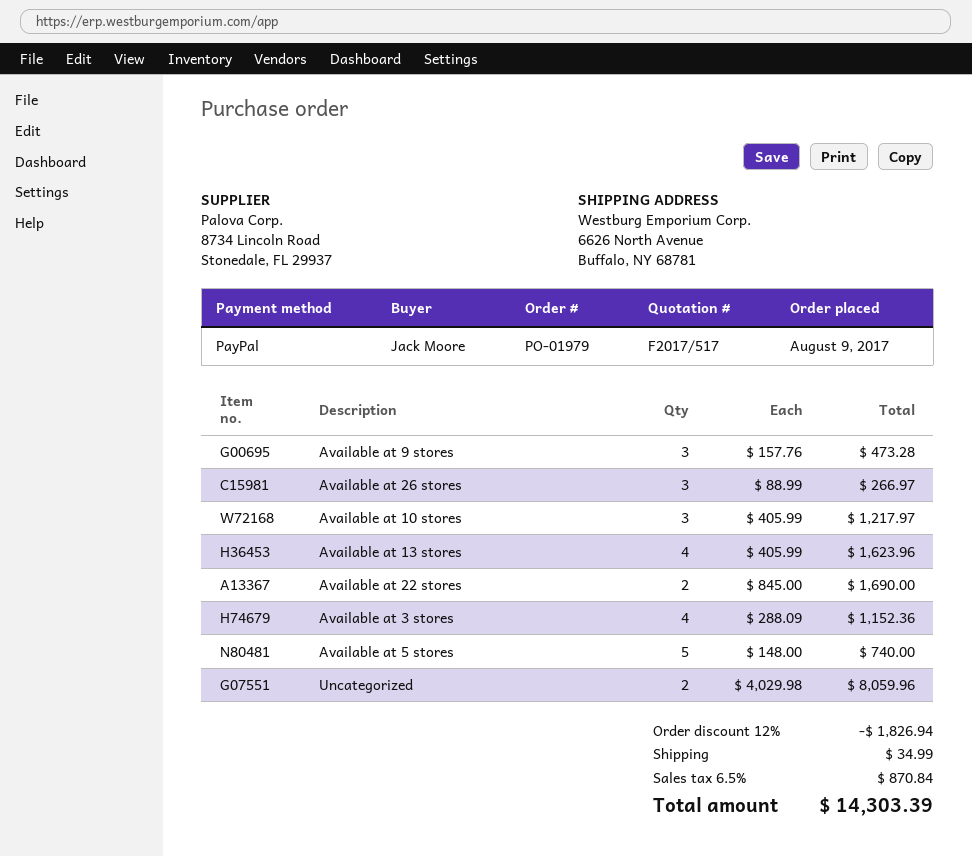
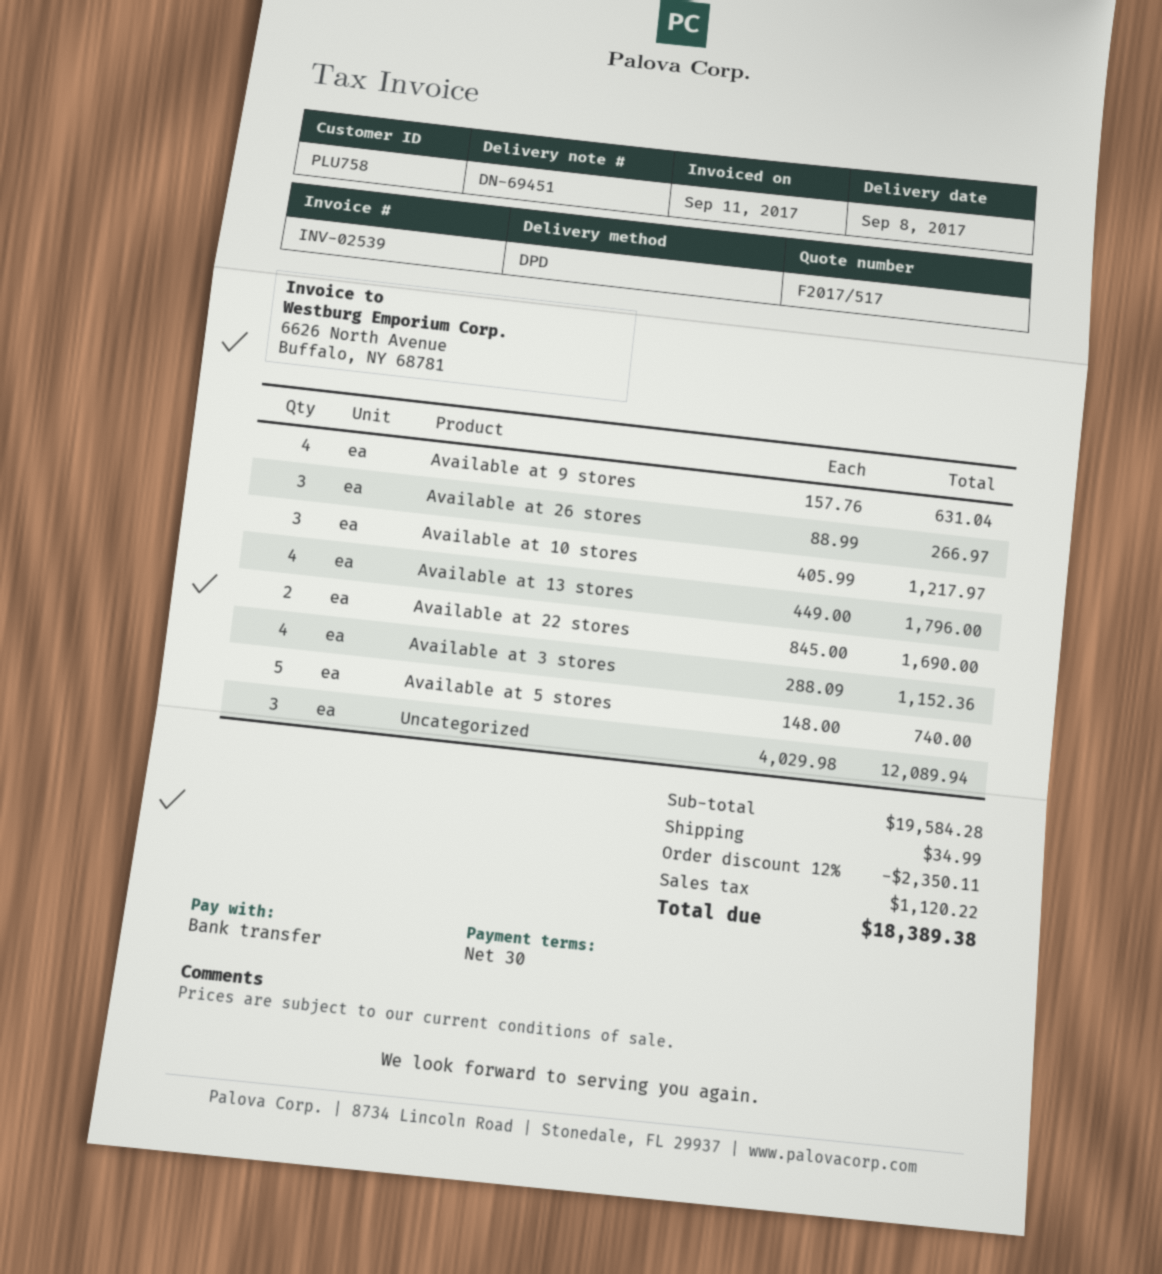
payment method: PayPal -> bank transfer
Available at 9 stores: 3 x 157.76 = 473.28 -> 4 x 157.76 = 631.04
Available at 13 stores: 4 x 405.99 = 1623.96 -> 4 x 449.00 = 1796.00
Uncategorized: 2 x 4029.98 = 8059.96 -> 3 x 4029.98 = 12089.94
discount: 12% = 1826.94 -> 12% = 2350.11
tax: 870.84 -> 1120.22
total: 14303.39 -> 18389.38

